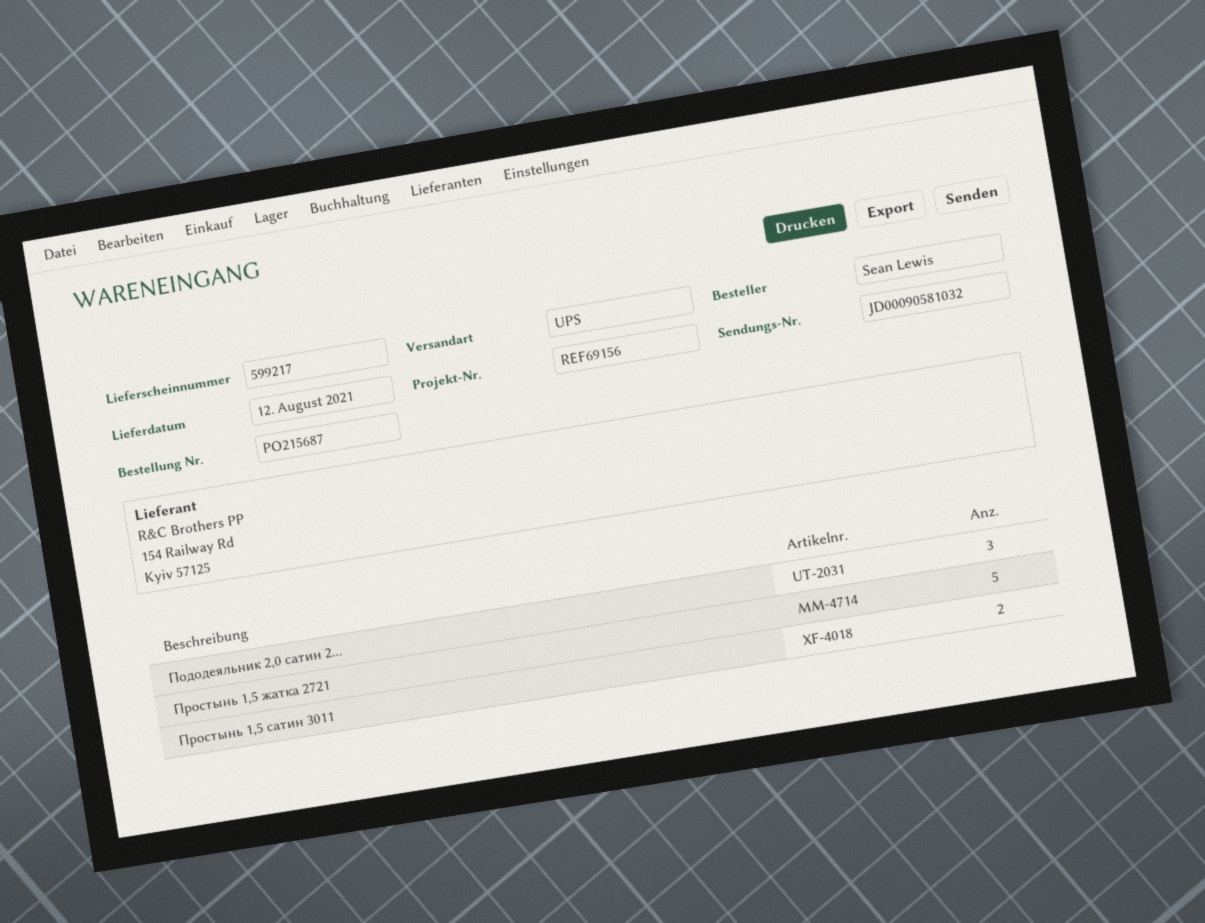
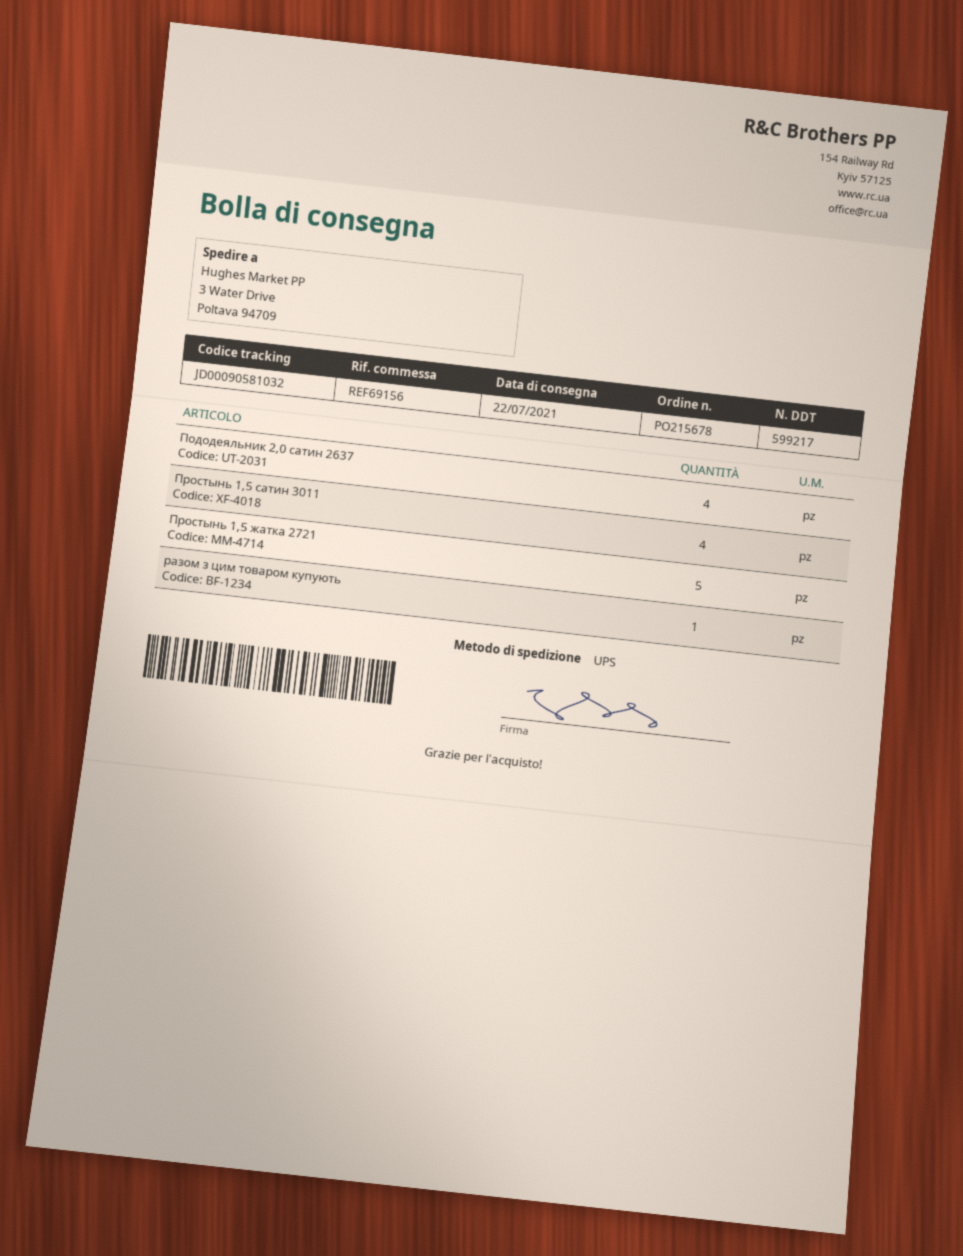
order number: PO215687 -> PO215678
delivery date: 2021-08-12 -> 2021-07-22
Пододеяльник 2,0 сатин 2...: 3 -> 4
Простынь 1,5 сатин 3011: 2 -> 4
разом з цим товаром купують: none -> 1

